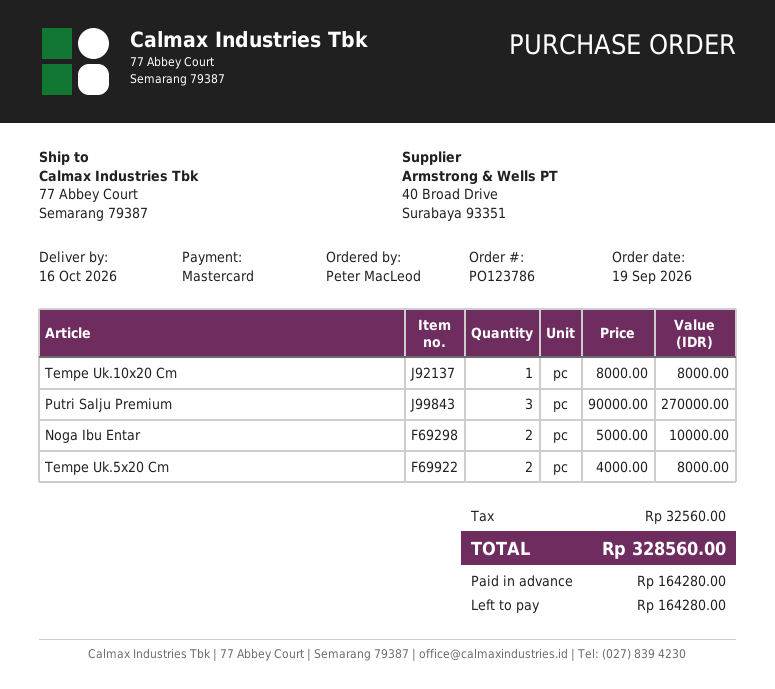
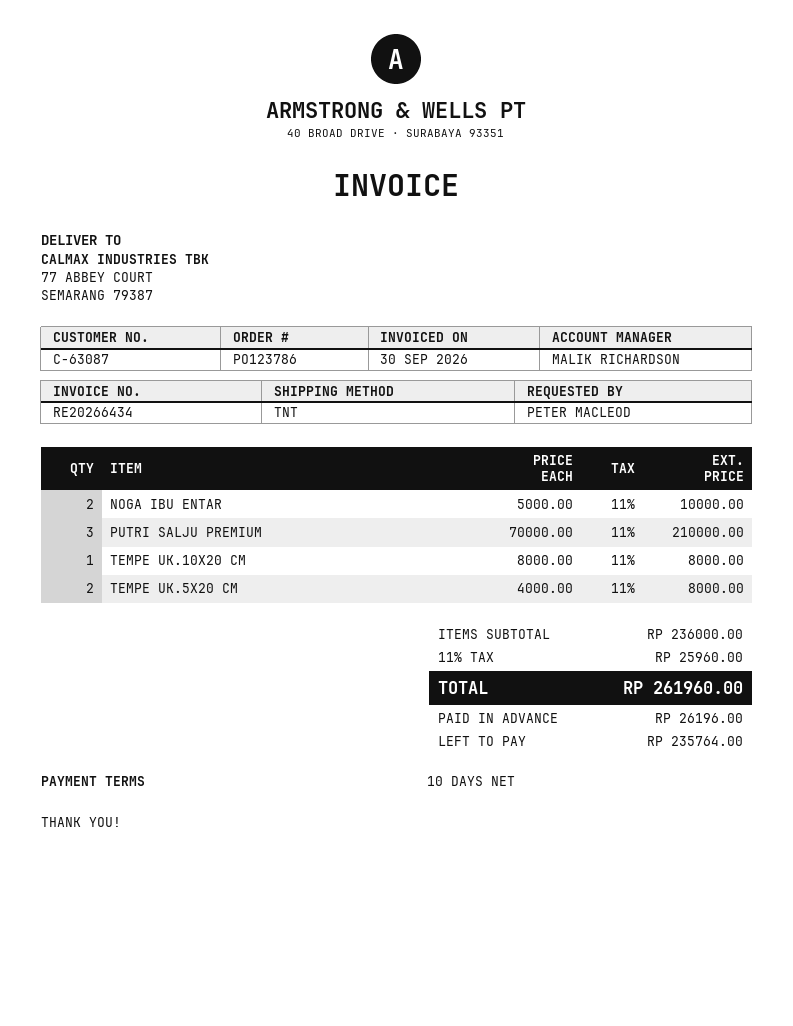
Putri Salju Premium: 3 x 90000.00 = 270000.00 -> 3 x 70000.00 = 210000.00
tax: 32560.00 -> 25960.00
total: 328560.00 -> 261960.00
deposit: 164280.00 -> 26196.00
balance: 164280.00 -> 235764.00

